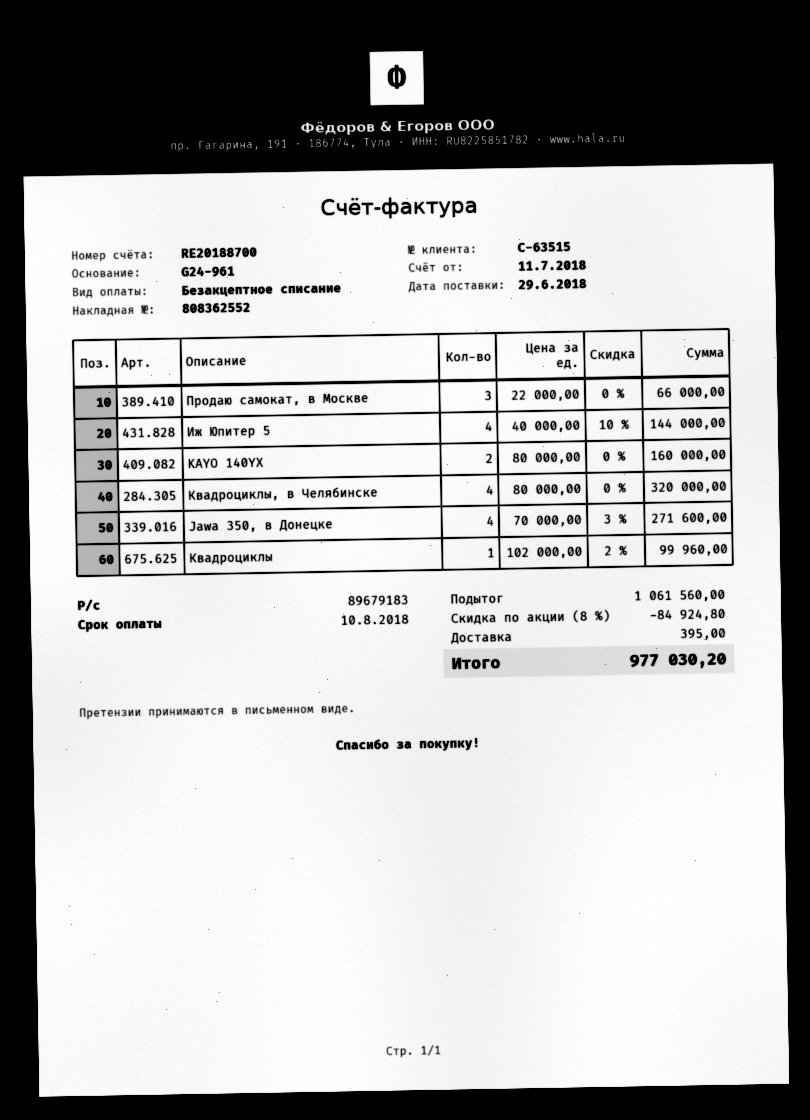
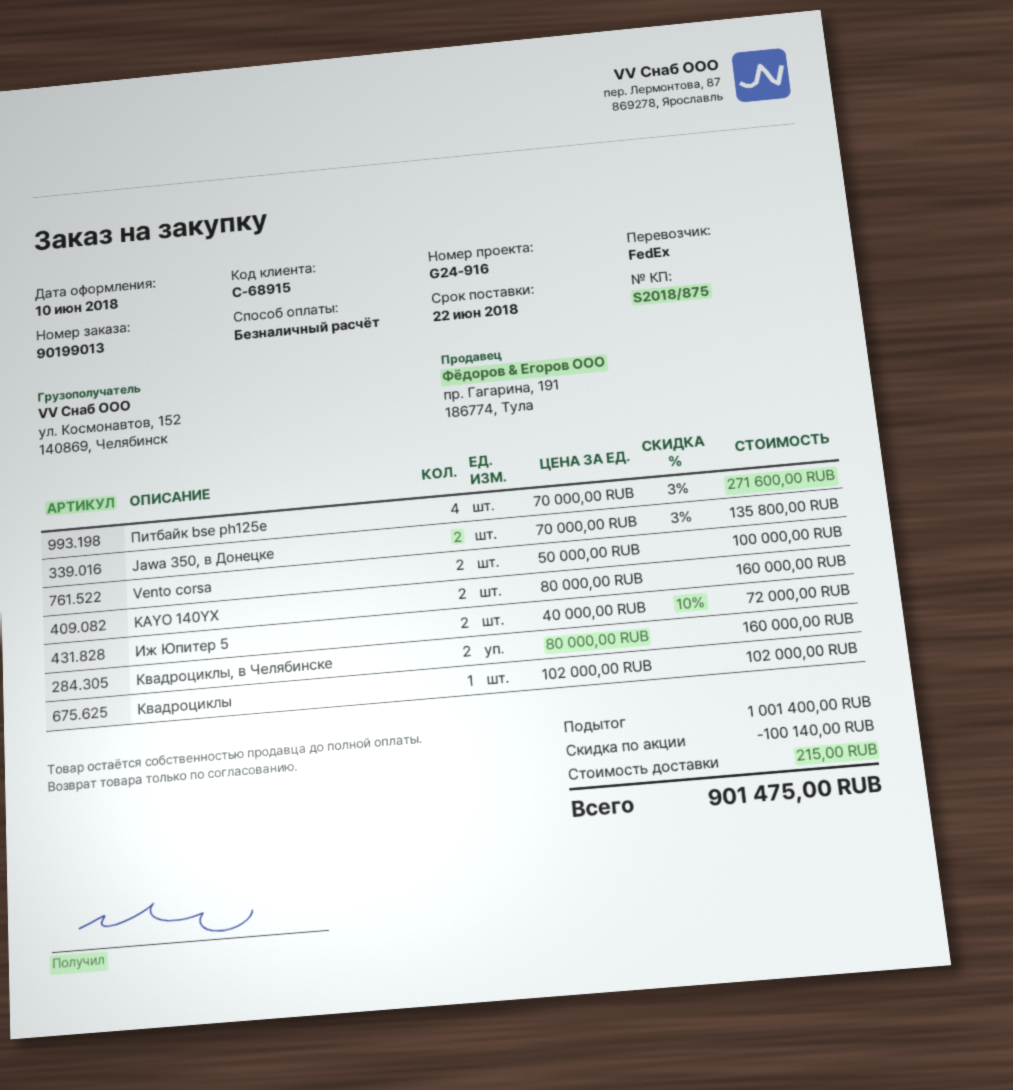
delivery date: 2018-06-29 -> 2018-06-22
customer number: C-63515 -> C-68915
reference: G24-961 -> G24-916
payment method: direct debit -> bank transfer
Продаю самокат, в Москве: 3 x 22000.00 = 66000.00 -> none
Иж Юпитер 5: 4 x 40000.00 - 10% = 144000.00 -> 2 x 40000.00 - 10% = 72000.00
Квадроциклы, в Челябинске: 4 x 80000.00 = 320000.00 -> 2 x 80000.00 = 160000.00
Jawa 350, в Донецке: 4 x 70000.00 - 3% = 271600.00 -> 2 x 70000.00 - 3% = 135800.00
Квадроциклы: 1 x 102000.00 - 2% = 99960.00 -> 1 x 102000.00 = 102000.00
Питбайк bse ph125e: none -> 4 x 70000.00 - 3% = 271600.00
Vento corsa: none -> 2 x 50000.00 = 100000.00
subtotal: 1061560.00 -> 1001400.00
discount: 84924.80 -> 100140.00
shipping: 395.00 -> 215.00
total: 977030.20 -> 901475.00

